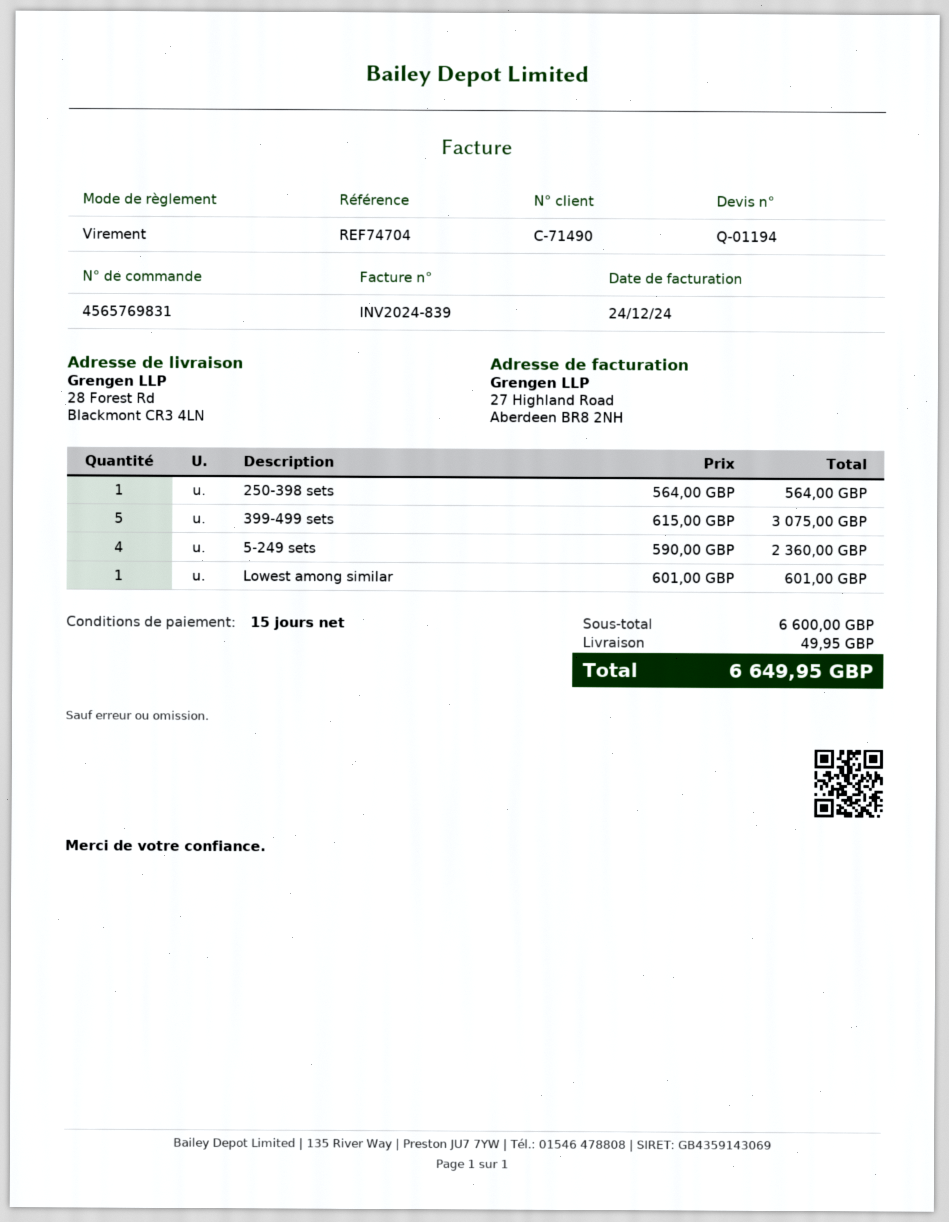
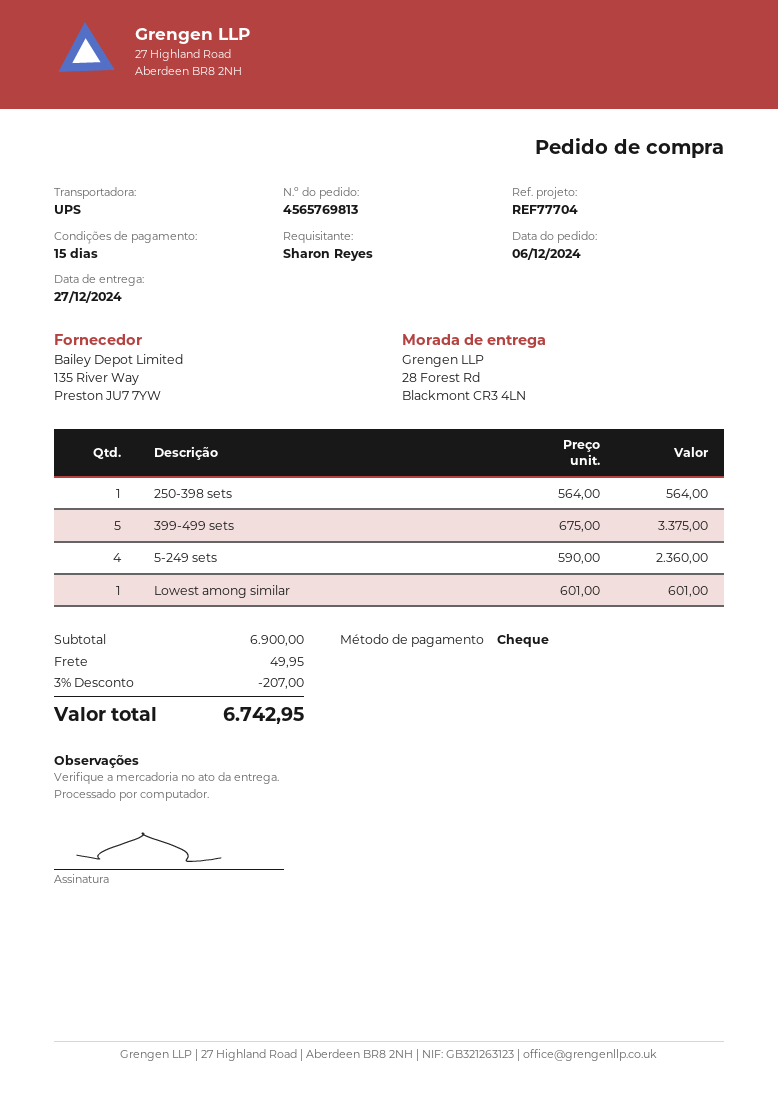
order number: 4565769831 -> 4565769813
reference: REF74704 -> REF77704
payment method: bank transfer -> cheque
399-499 sets: 5 x 615.00 = 3075.00 -> 5 x 675.00 = 3375.00
subtotal: 6600.00 -> 6900.00
discount: none -> 3% = 207.00
total: 6649.95 -> 6742.95

